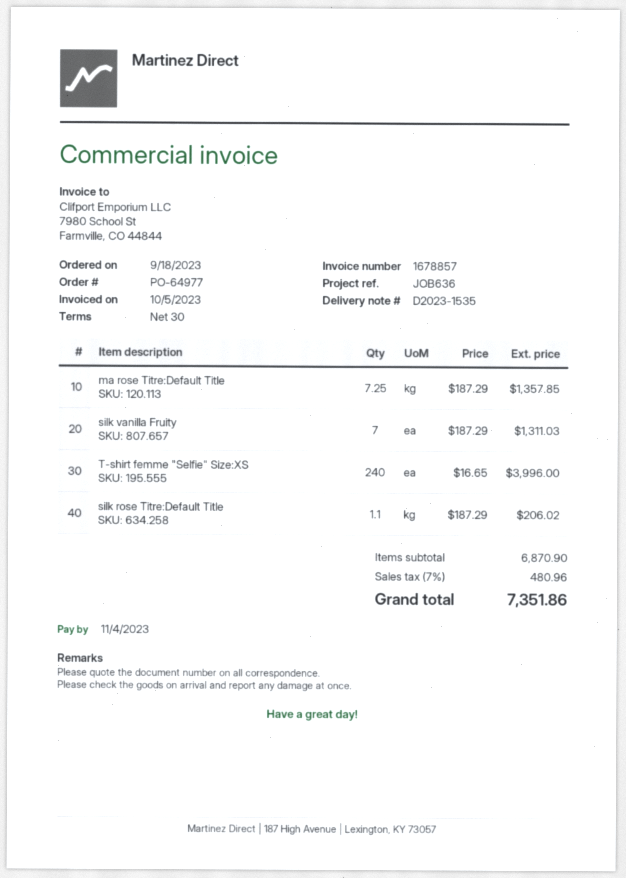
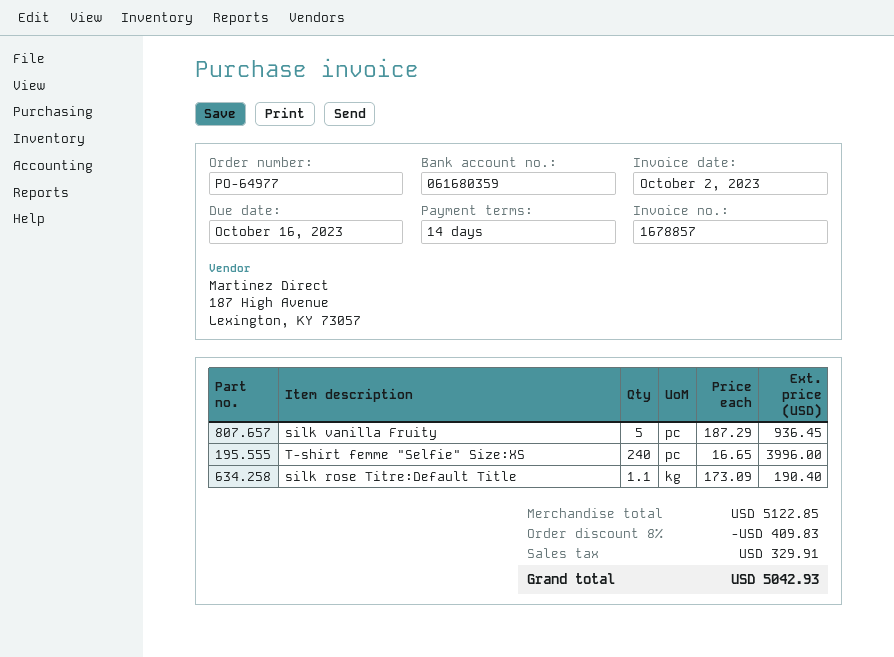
invoice date: 2023-10-05 -> 2023-10-02
payment terms: 30 days -> 14 days
due date: 2023-11-04 -> 2023-10-16
ma rose Titre:Default Title: 7.25 x 187.29 = 1357.85 -> none
silk vanilla Fruity: 7 x 187.29 = 1311.03 -> 5 x 187.29 = 936.45
silk rose Titre:Default Title: 1.1 x 187.29 = 206.02 -> 1.1 x 173.09 = 190.40
subtotal: 6870.90 -> 5122.85
discount: none -> 8% = 409.83
tax: 480.96 -> 329.91
total: 7351.86 -> 5042.93

